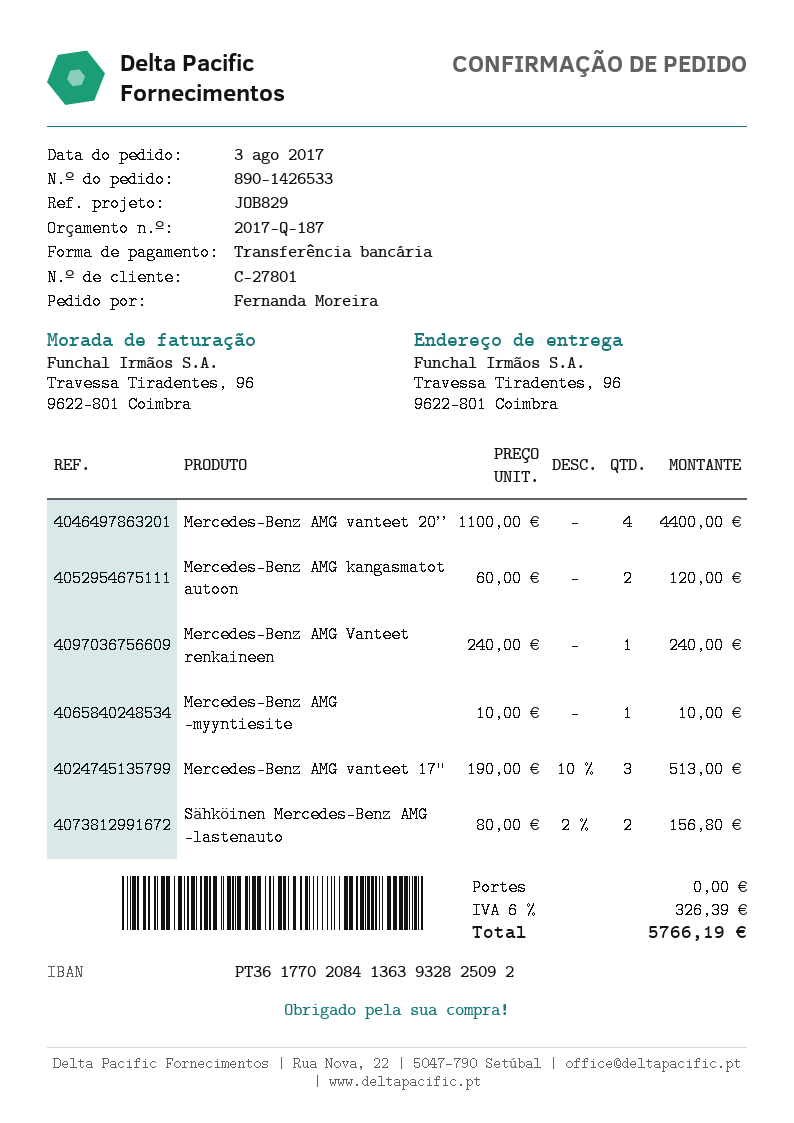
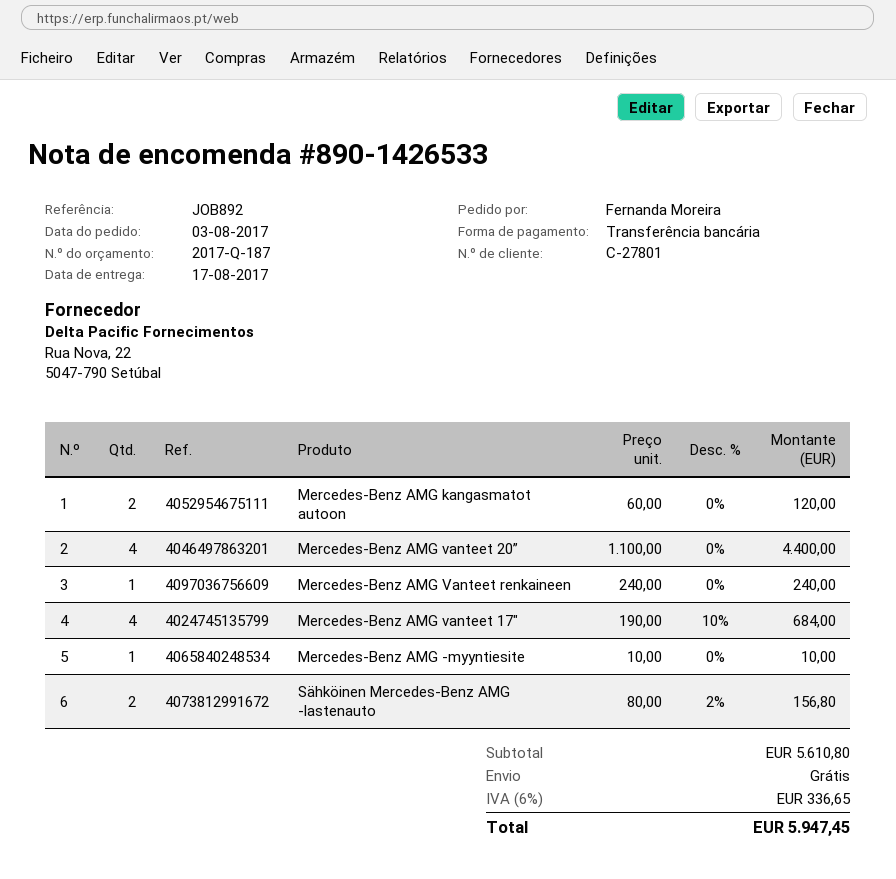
reference: JOB829 -> JOB892
Mercedes-Benz AMG vanteet 17": 3 x 190.00 - 10% = 513.00 -> 4 x 190.00 - 10% = 684.00
tax: 6% = 326.39 -> 6% = 336.65
total: 5766.19 -> 5947.45

